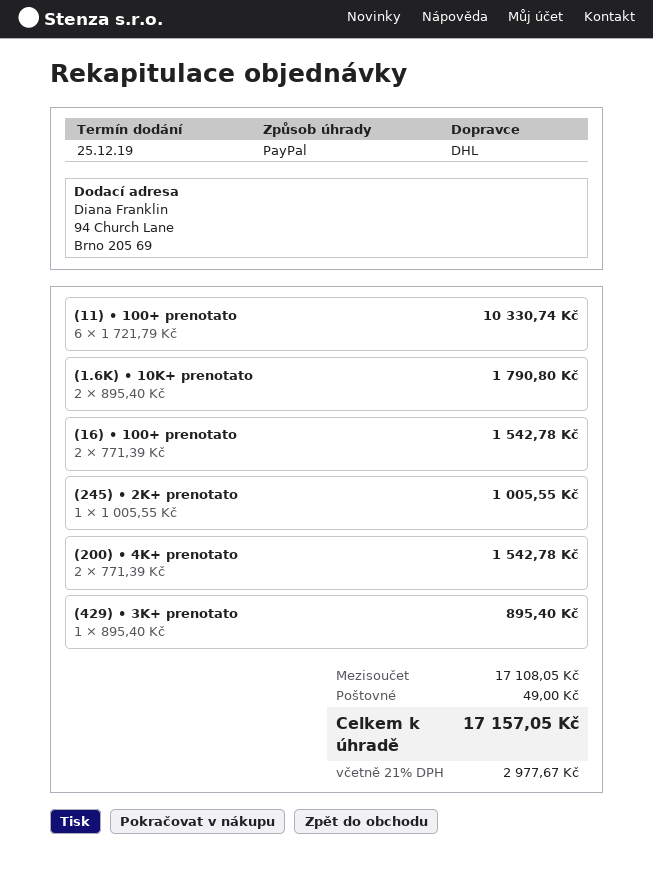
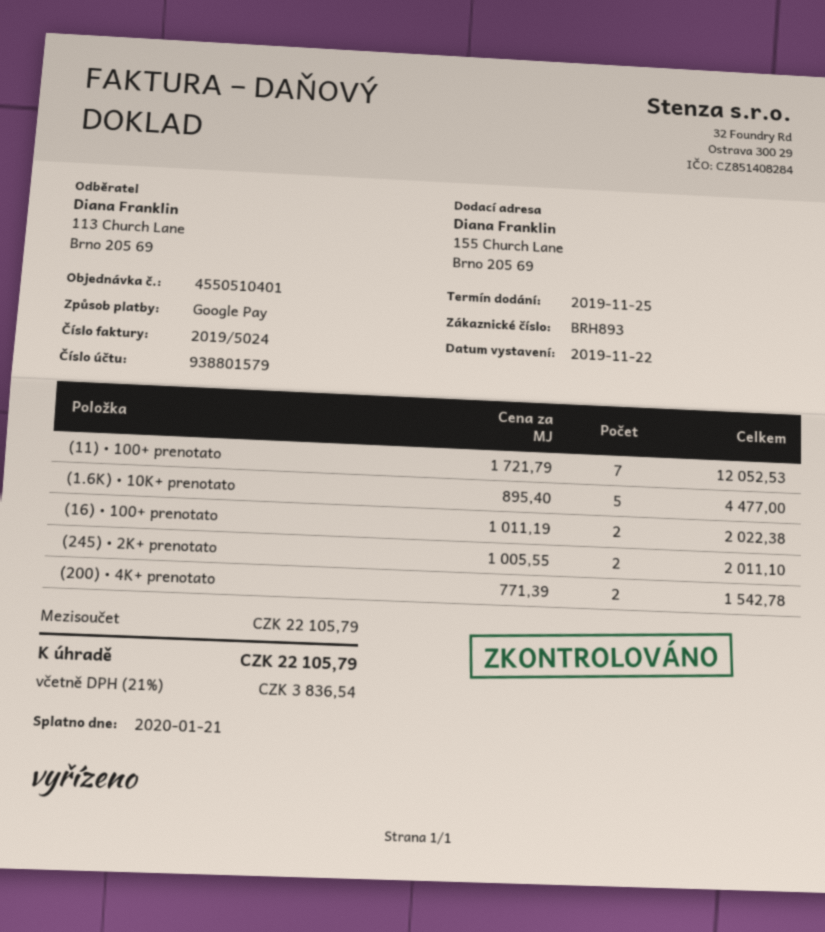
delivery date: 2019-12-25 -> 2019-11-25
payment method: PayPal -> Google Pay
ship to: 94 Church Lane, Brno 205 69 -> 155 Church Lane, Brno 205 69
(11) • 100+ prenotato: 6 x 1721.79 = 10330.74 -> 7 x 1721.79 = 12052.53
(1.6K) • 10K+ prenotato: 2 x 895.40 = 1790.80 -> 5 x 895.40 = 4477.00
(16) • 100+ prenotato: 2 x 771.39 = 1542.78 -> 2 x 1011.19 = 2022.38
(245) • 2K+ prenotato: 1 x 1005.55 = 1005.55 -> 2 x 1005.55 = 2011.10
(429) • 3K+ prenotato: 1 x 895.40 = 895.40 -> none
subtotal: 17108.05 -> 22105.79
shipping: 49.00 -> none
tax: 21% = 2977.67 -> 21% = 3836.54
total: 17157.05 -> 22105.79

